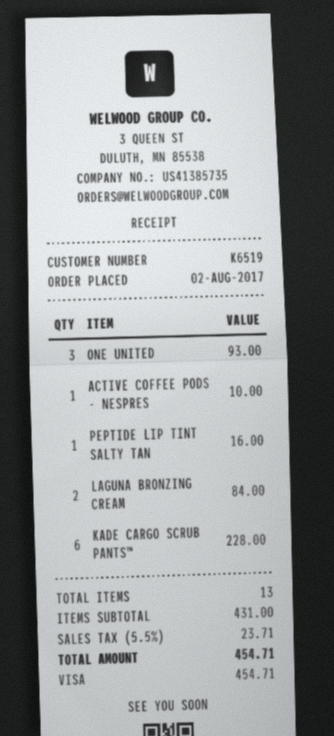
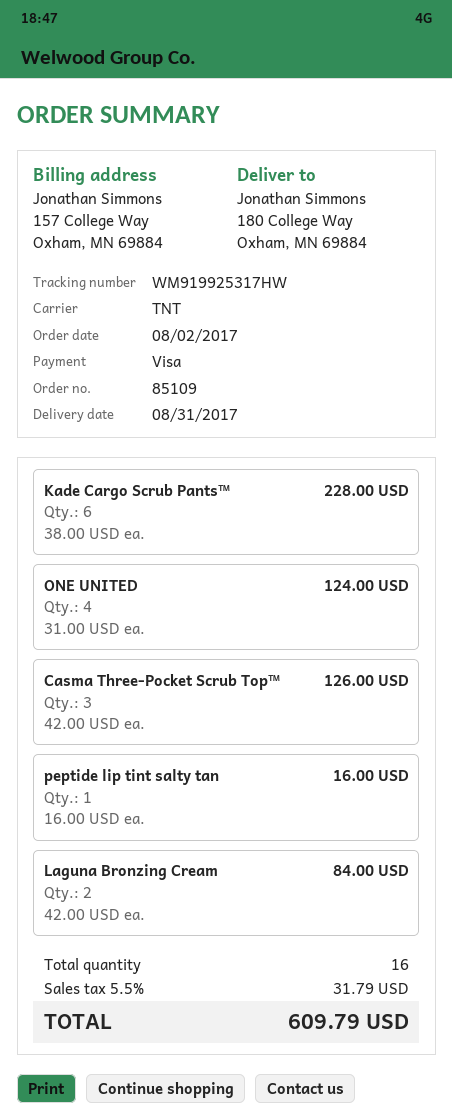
ONE UNITED: 3 for 93.00 -> 4 for 124.00
ACTIVE COFFEE PODS - NESPRES: 1 for 10.00 -> none
Casma Three-Pocket Scrub Top™: none -> 3 for 126.00
total quantity: 13 -> 16
tax: 5.5% = 23.71 -> 5.5% = 31.79
total: 454.71 -> 609.79

